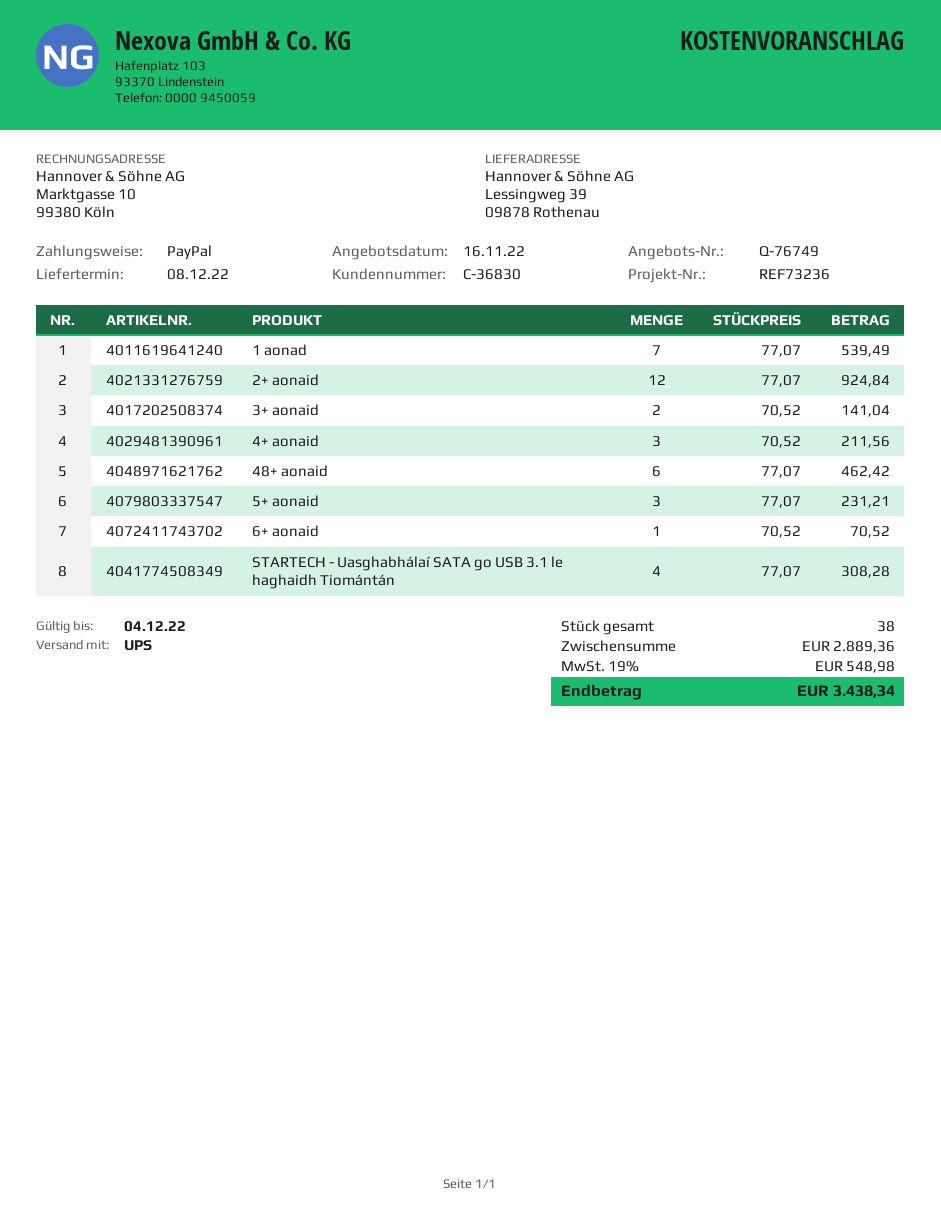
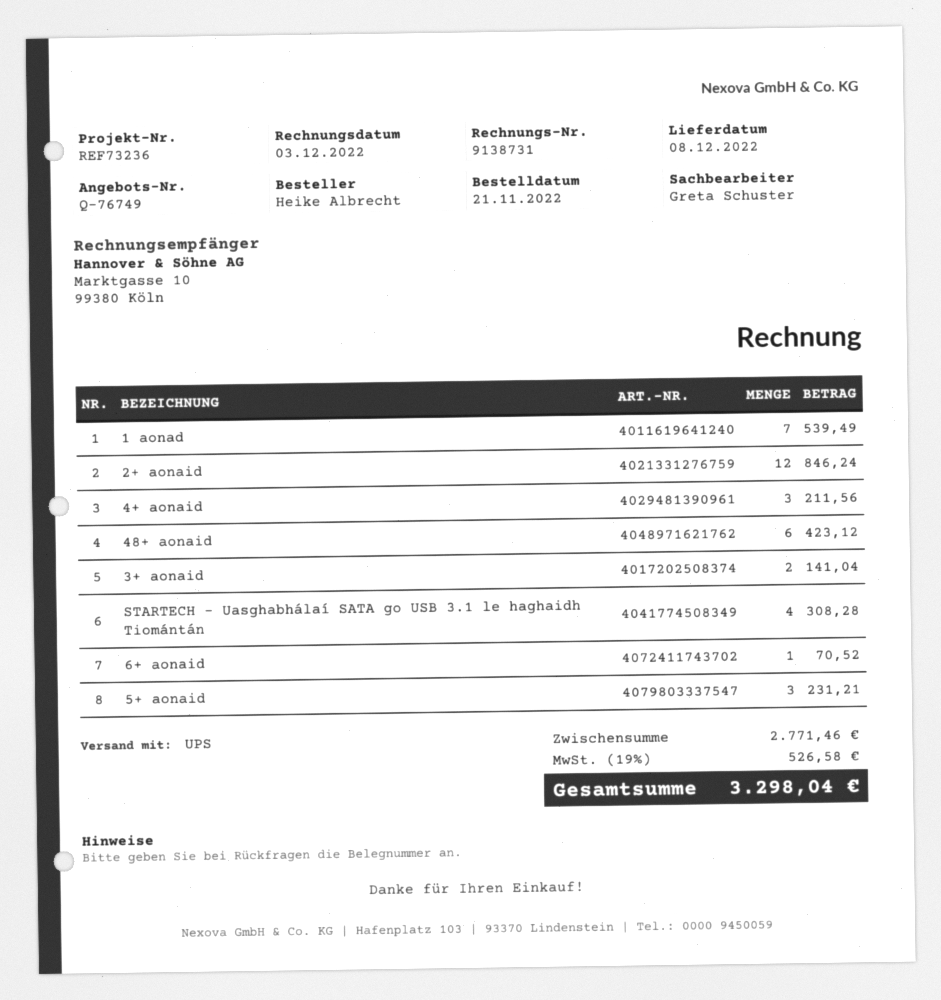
2+ aonaid: 12 for 924.84 -> 12 for 846.24
48+ aonaid: 6 for 462.42 -> 6 for 423.12
subtotal: 2889.36 -> 2771.46
tax: 19% = 548.98 -> 19% = 526.58
total: 3438.34 -> 3298.04

